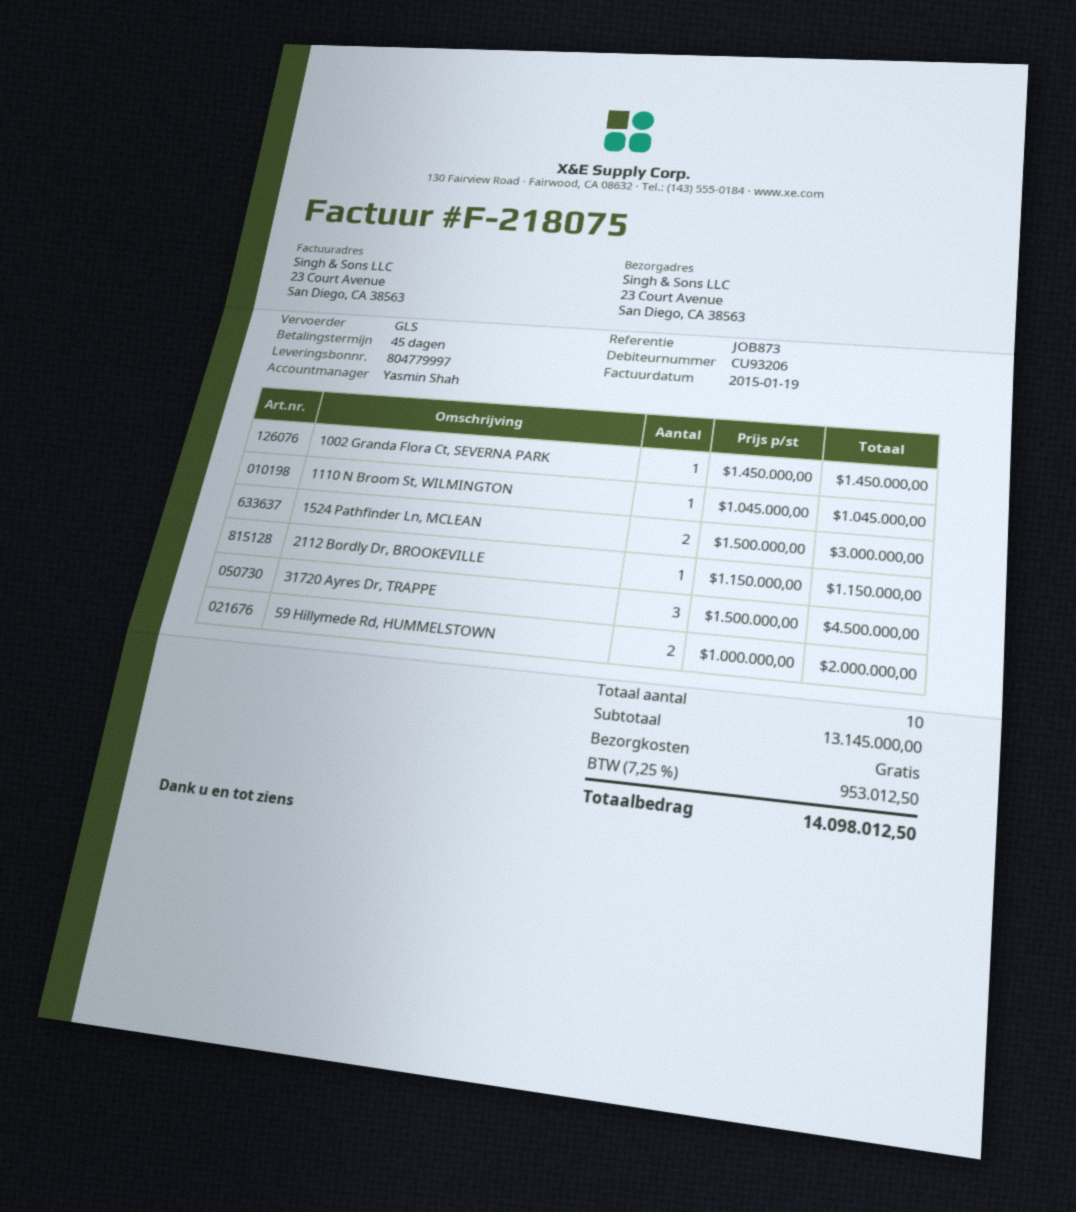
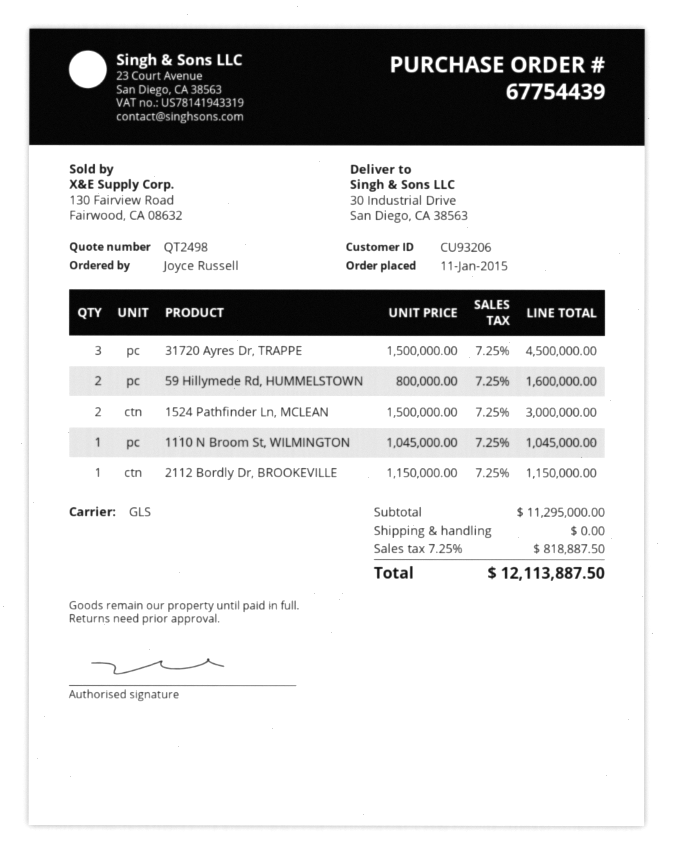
ship to: 23 Court Avenue, San Diego, CA 38563 -> 30 Industrial Drive, San Diego, CA 38563
1002 Granda Flora Ct, SEVERNA PARK: 1 x 1450000.00 = 1450000.00 -> none
59 Hillymede Rd, HUMMELSTOWN: 2 x 1000000.00 = 2000000.00 -> 2 x 800000.00 = 1600000.00
subtotal: 13145000.00 -> 11295000.00
tax: 7.25% = 953012.50 -> 7.25% = 818887.50
total: 14098012.50 -> 12113887.50

